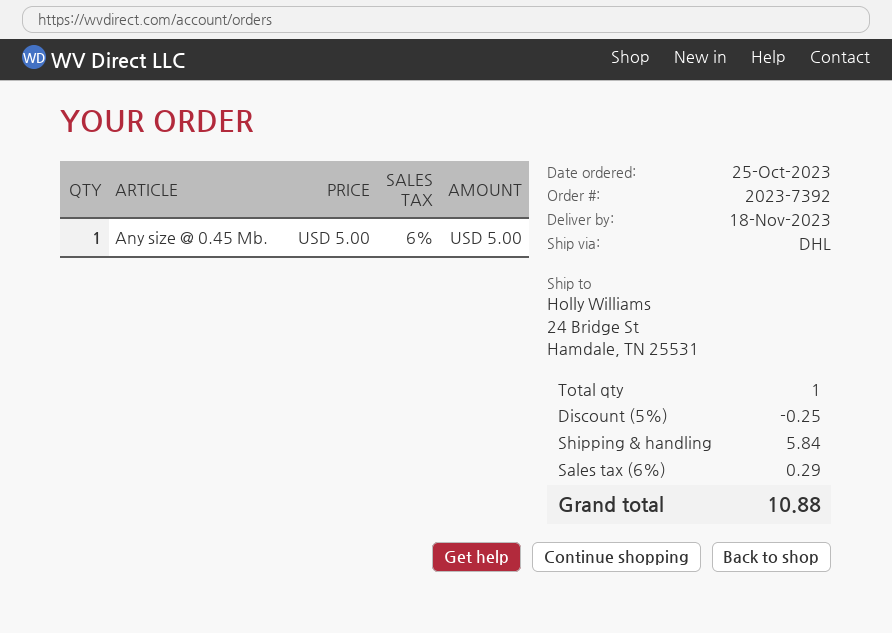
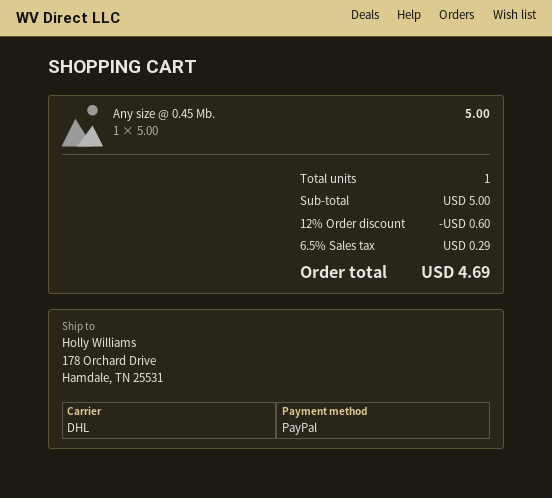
ship to: 24 Bridge St, Hamdale, TN 25531 -> 178 Orchard Drive, Hamdale, TN 25531
discount: 5% = 0.25 -> 12% = 0.60
shipping: 5.84 -> none
tax: 6% = 0.29 -> 6.5% = 0.29
total: 10.88 -> 4.69

